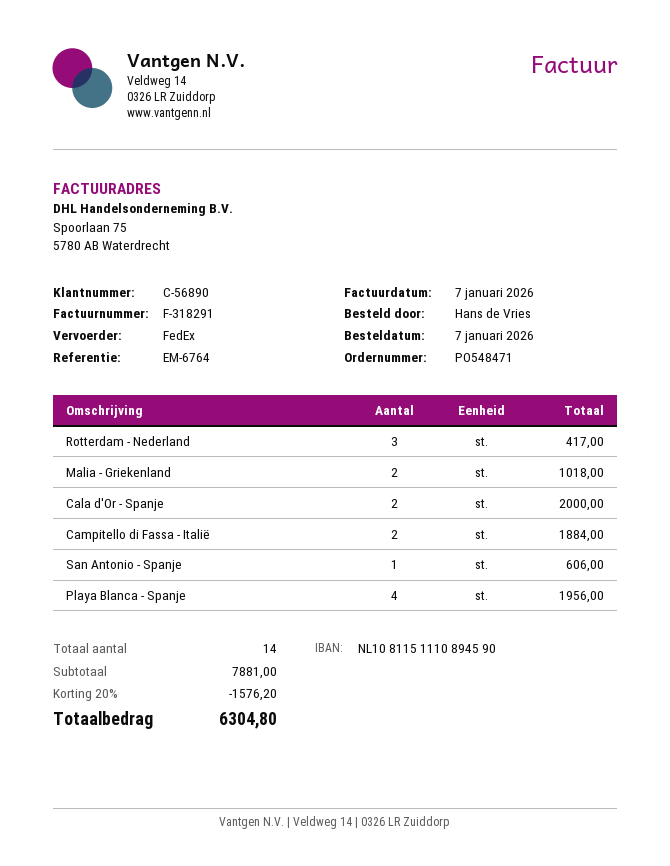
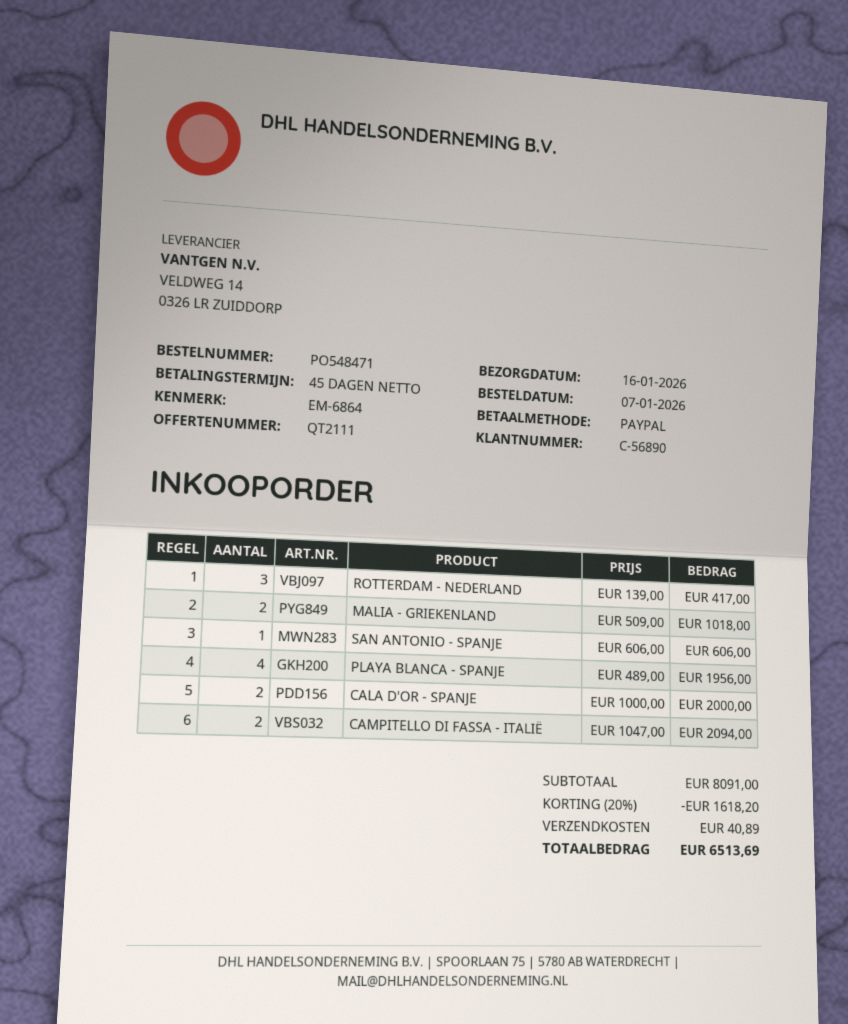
reference: EM-6764 -> EM-6864
Campitello di Fassa - Italië: 2 for 1884.00 -> 2 for 2094.00
subtotal: 7881.00 -> 8091.00
discount: 20% = 1576.20 -> 20% = 1618.20
shipping: none -> 40.89
total: 6304.80 -> 6513.69

